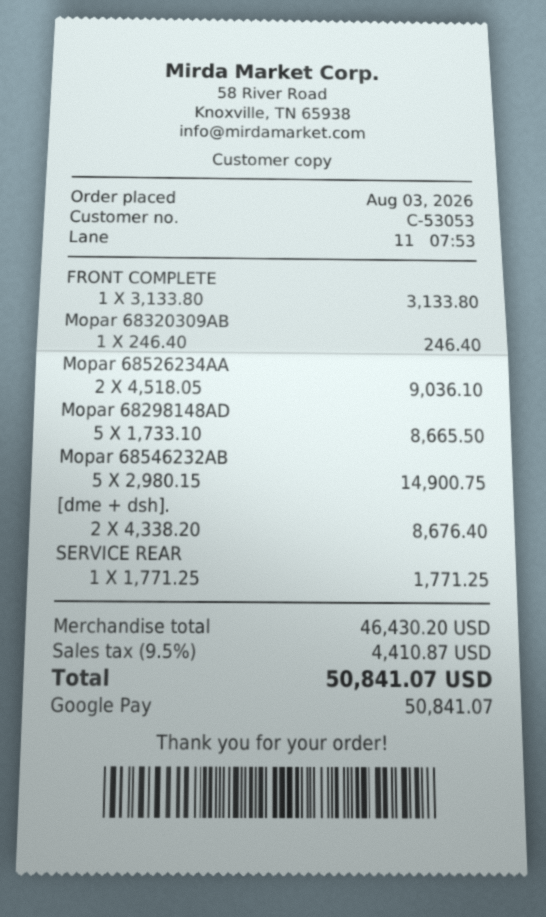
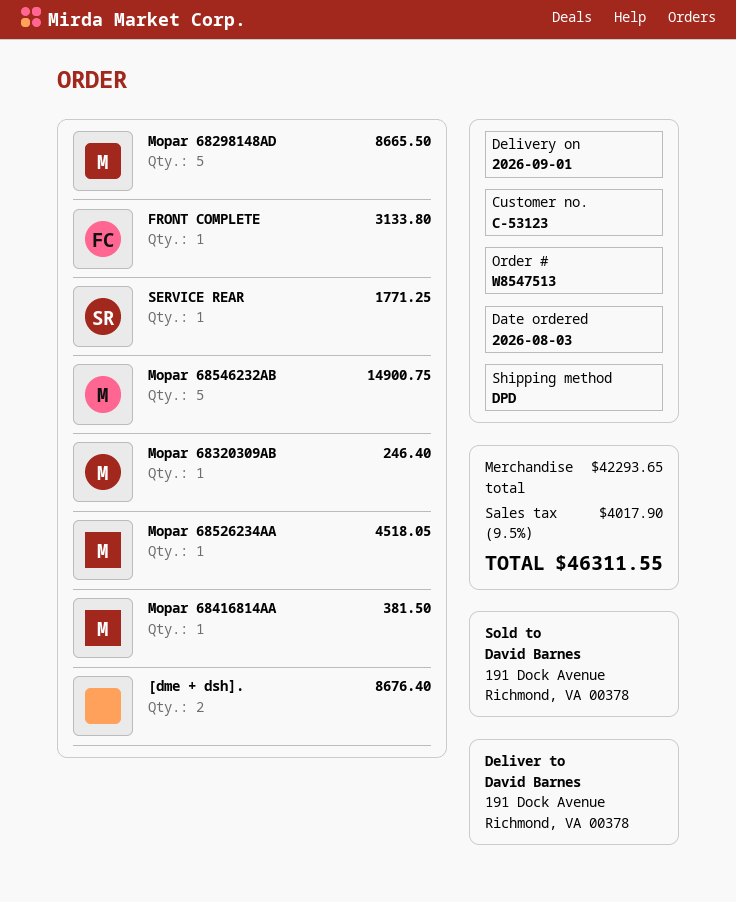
customer number: C-53053 -> C-53123
Mopar 68526234AA: 2 for 9036.10 -> 1 for 4518.05
Mopar 68416814AA: none -> 1 for 381.50
subtotal: 46430.20 -> 42293.65
tax: 9.5% = 4410.87 -> 9.5% = 4017.90
total: 50841.07 -> 46311.55

